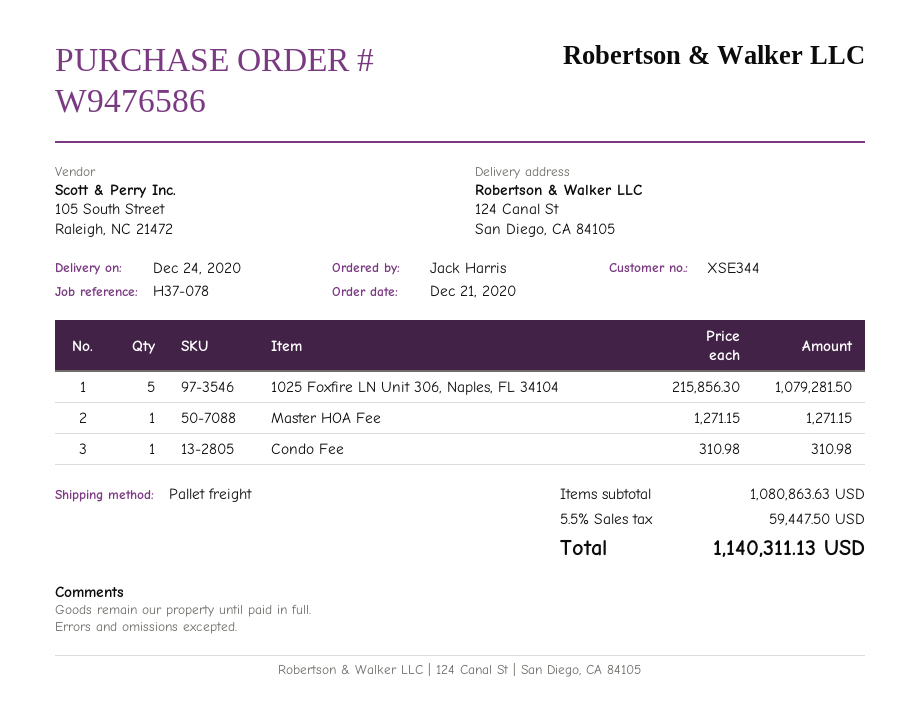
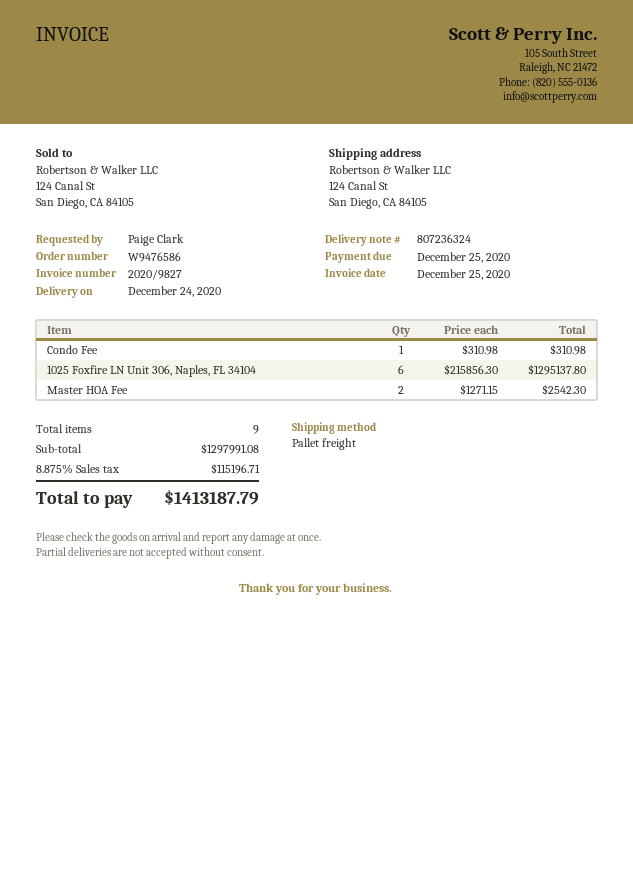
ordered by: Jack Harris -> Paige Clark
1025 Foxfire LN Unit 306, Naples, FL 34104: 5 x 215856.30 = 1079281.50 -> 6 x 215856.30 = 1295137.80
Master HOA Fee: 1 x 1271.15 = 1271.15 -> 2 x 1271.15 = 2542.30
subtotal: 1080863.63 -> 1297991.08
tax: 5.5% = 59447.50 -> 8.875% = 115196.71
total: 1140311.13 -> 1413187.79

